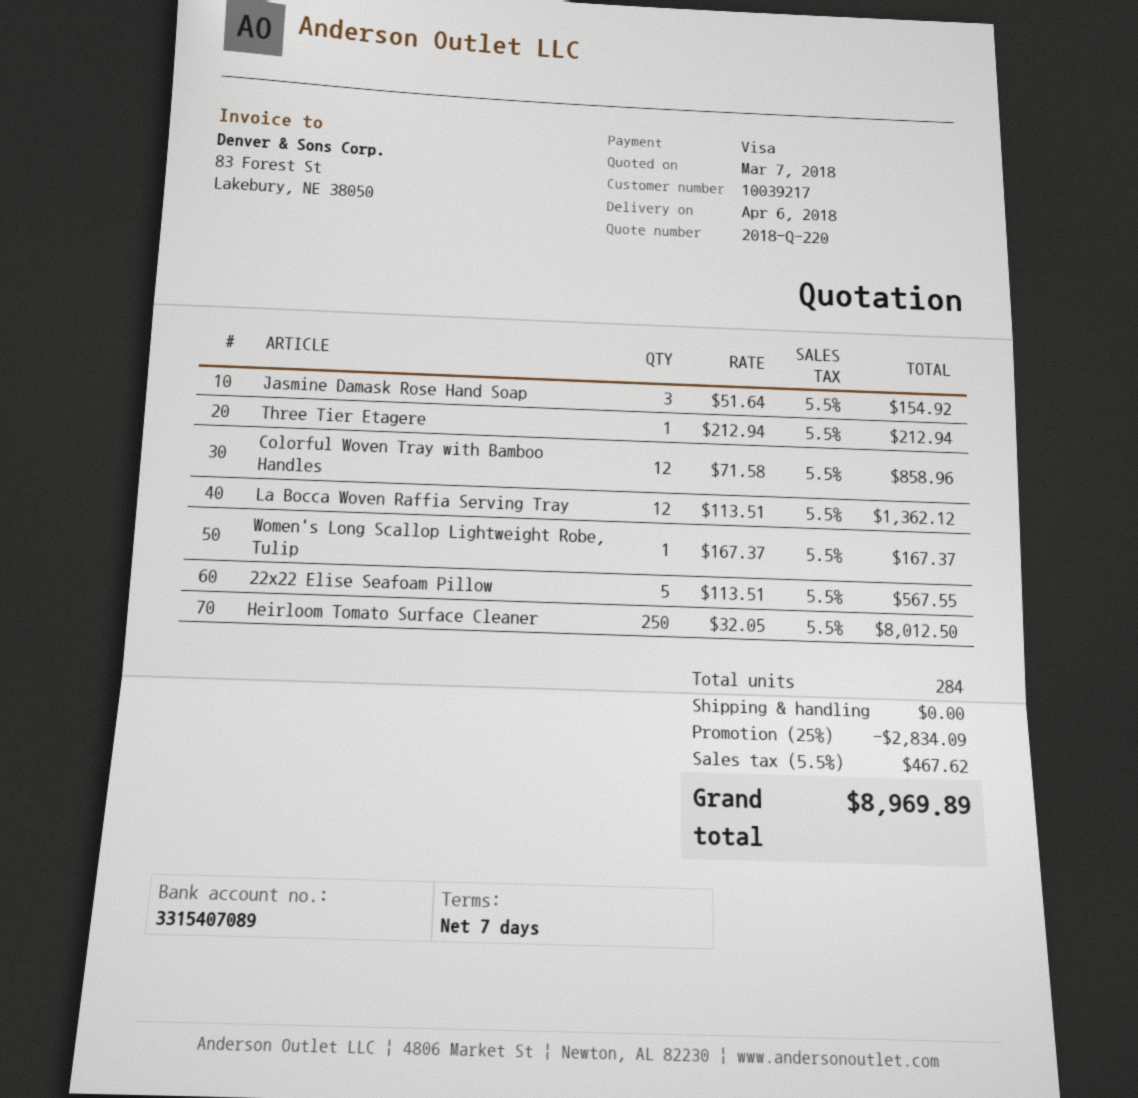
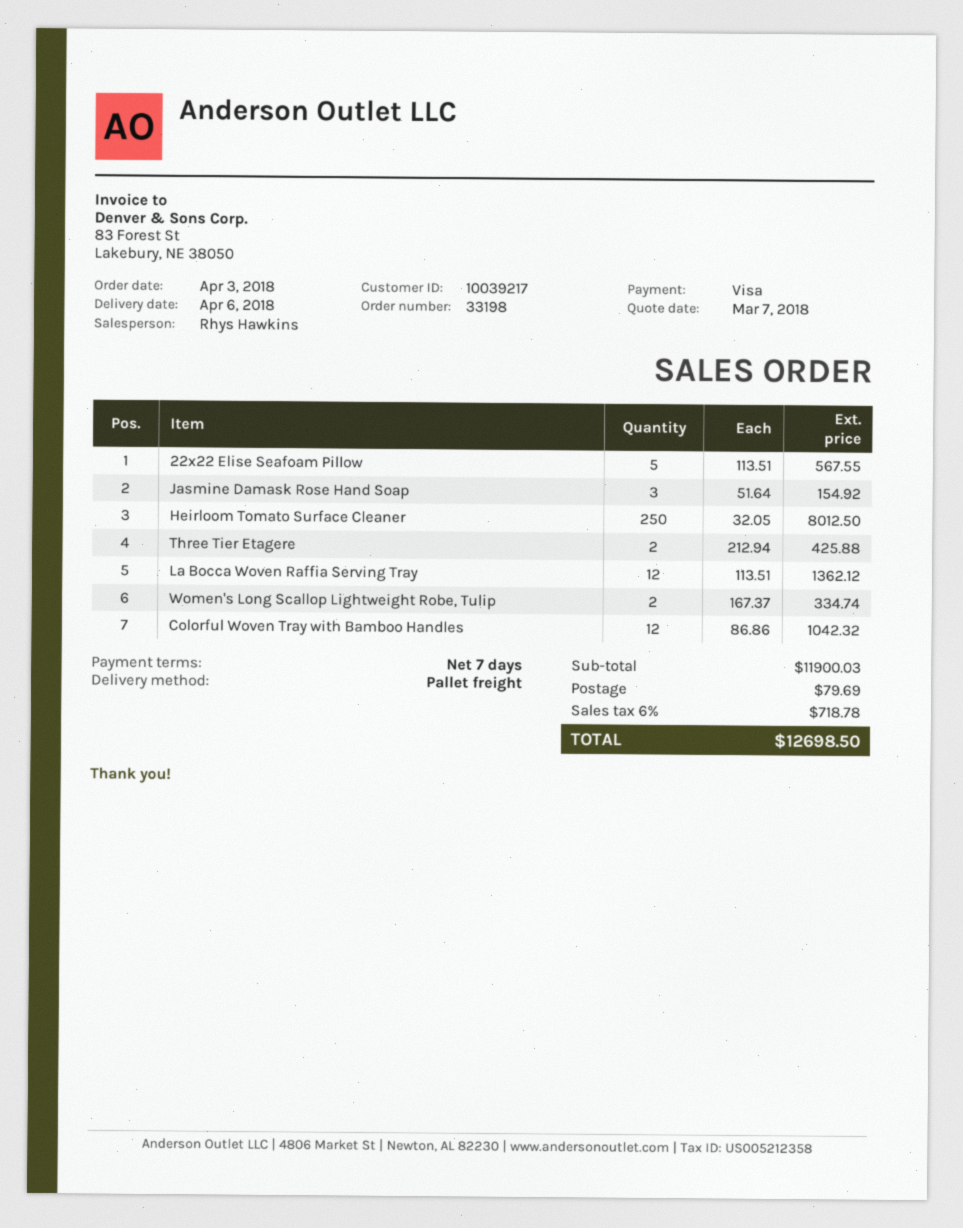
Three Tier Etagere: 1 x 212.94 = 212.94 -> 2 x 212.94 = 425.88
Colorful Woven Tray with Bamboo Handles: 12 x 71.58 = 858.96 -> 12 x 86.86 = 1042.32
Women's Long Scallop Lightweight Robe, Tulip: 1 x 167.37 = 167.37 -> 2 x 167.37 = 334.74
discount: 25% = 2834.09 -> none
shipping: 0.00 -> 79.69
tax: 5.5% = 467.62 -> 6% = 718.78
total: 8969.89 -> 12698.50

